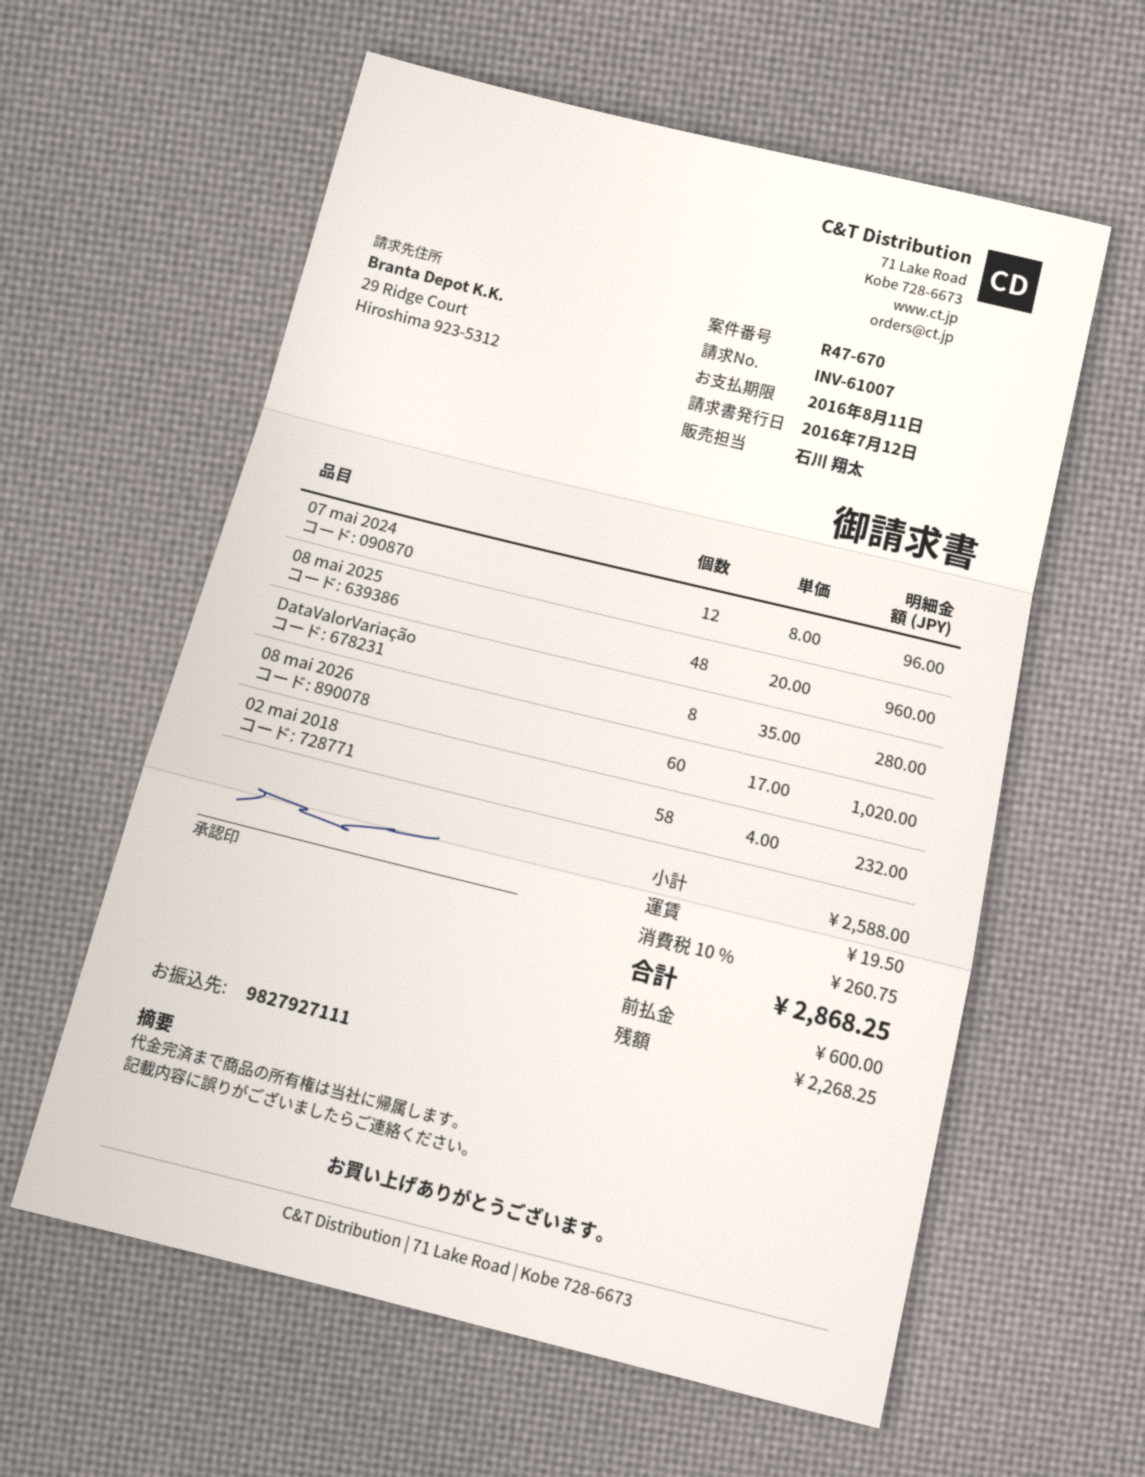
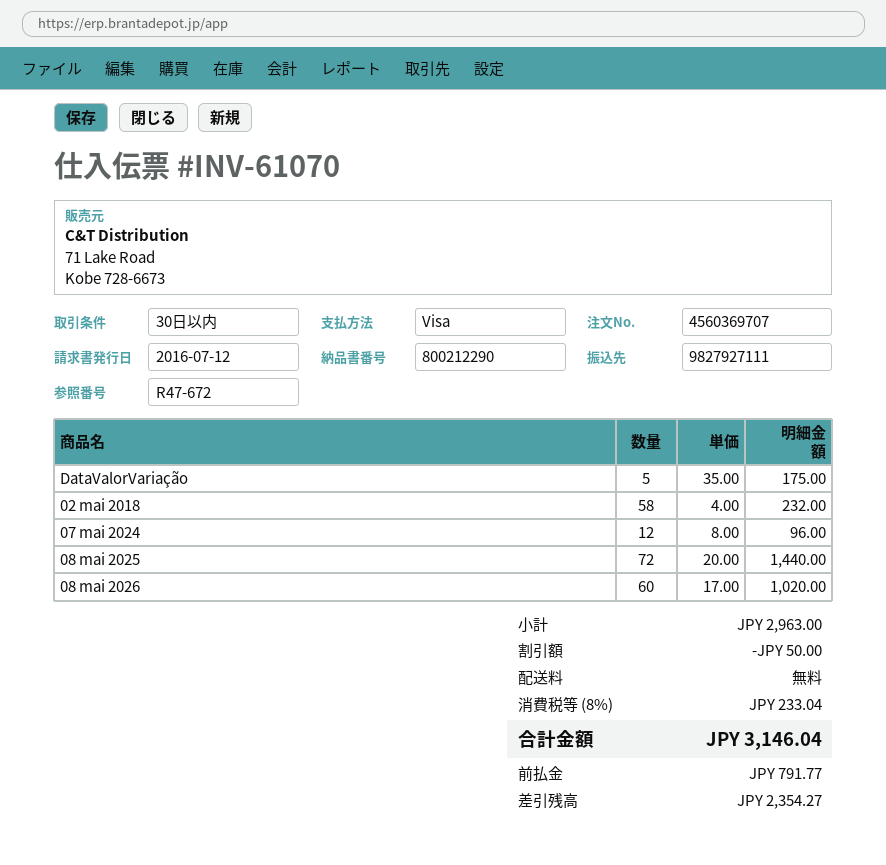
invoice number: INV-61007 -> INV-61070
reference: R47-670 -> R47-672
08 mai 2025: 48 x 20.00 = 960.00 -> 72 x 20.00 = 1440.00
DataValorVariação: 8 x 35.00 = 280.00 -> 5 x 35.00 = 175.00
subtotal: 2588.00 -> 2963.00
discount: none -> 50.00
shipping: 19.50 -> 0.00
tax: 10% = 260.75 -> 8% = 233.04
total: 2868.25 -> 3146.04
deposit: 600.00 -> 791.77
balance: 2268.25 -> 2354.27

